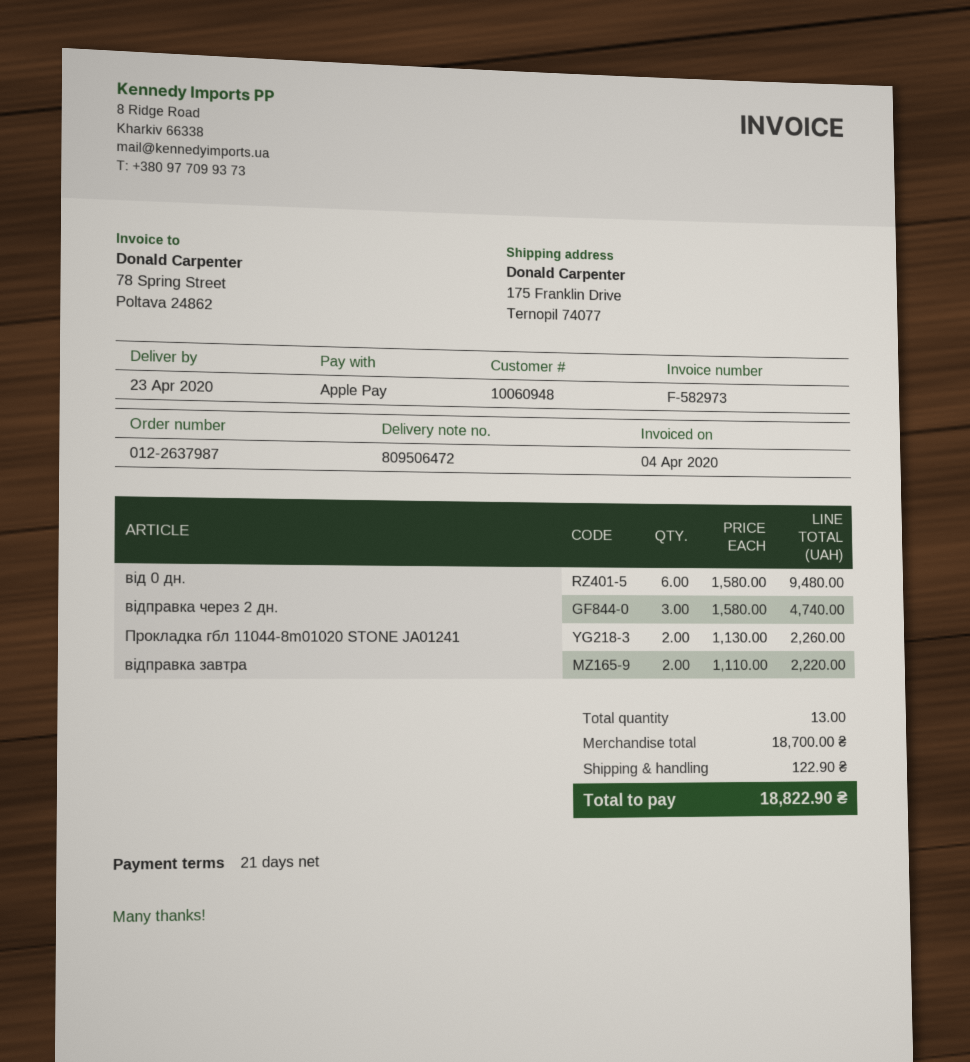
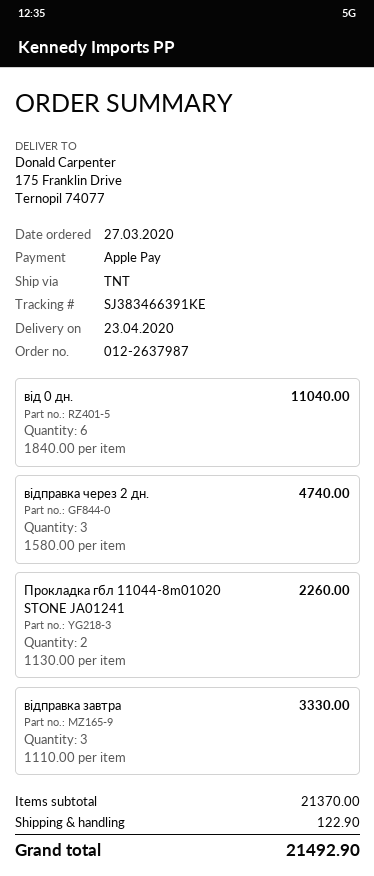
від 0 дн.: 6 x 1580.00 = 9480.00 -> 6 x 1840.00 = 11040.00
відправка завтра: 2 x 1110.00 = 2220.00 -> 3 x 1110.00 = 3330.00
subtotal: 18700.00 -> 21370.00
total: 18822.90 -> 21492.90

